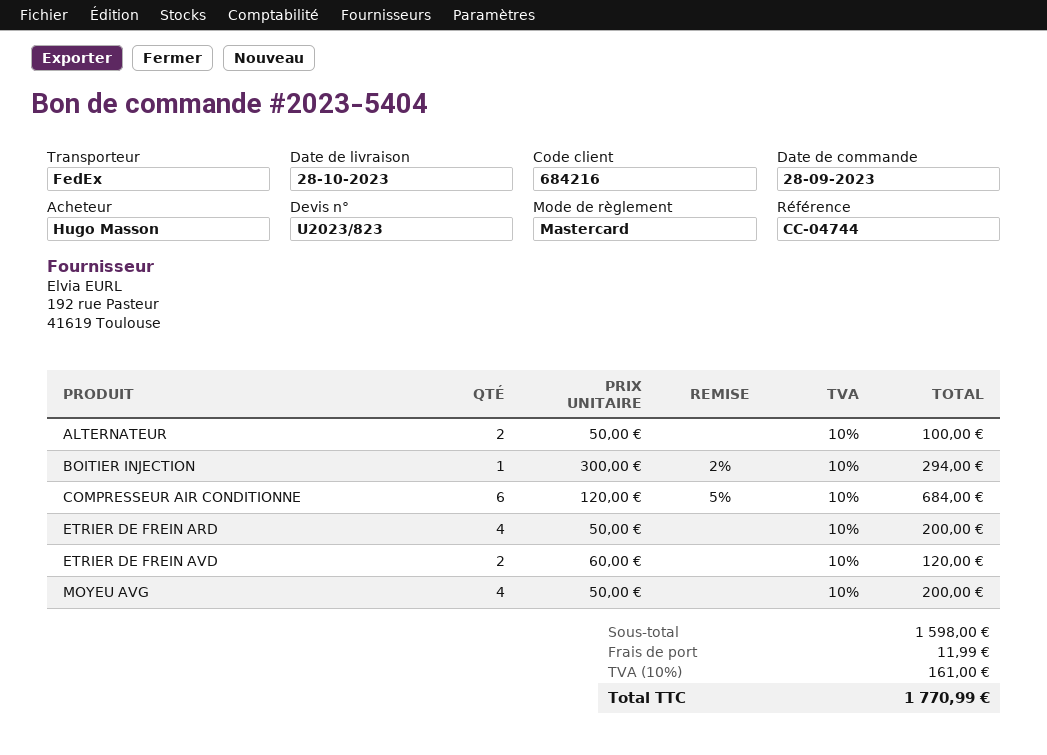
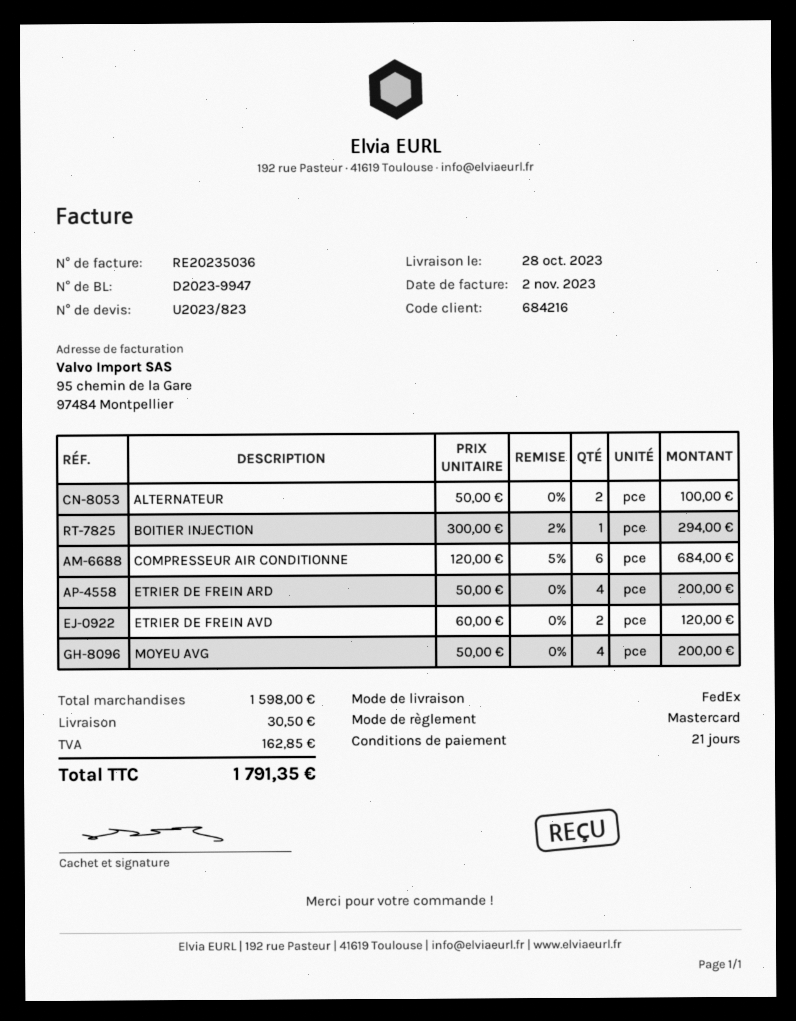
shipping: 11.99 -> 30.50
tax: 161.00 -> 162.85
total: 1770.99 -> 1791.35

